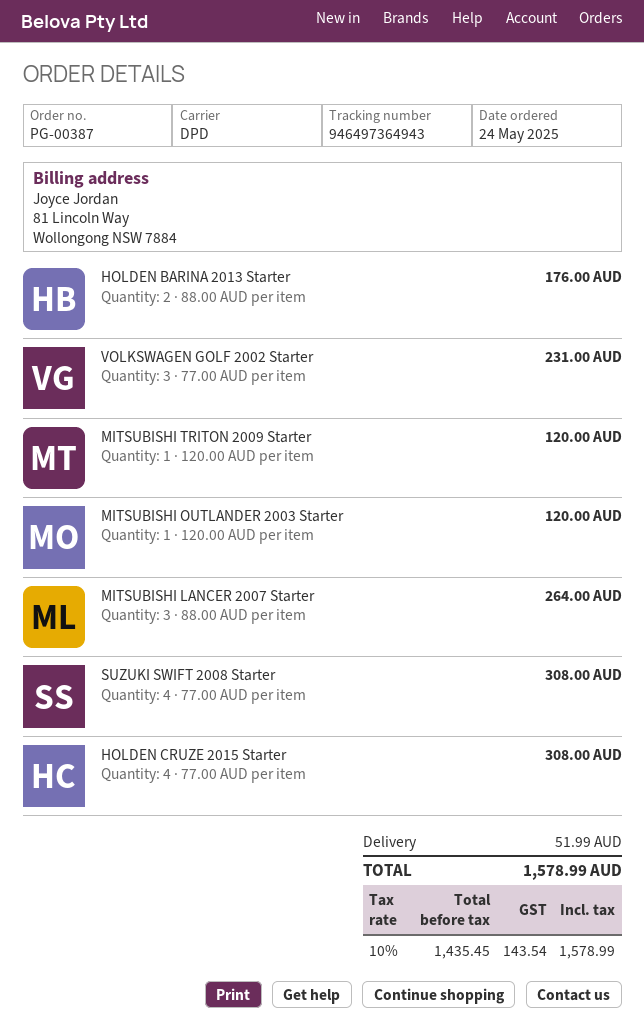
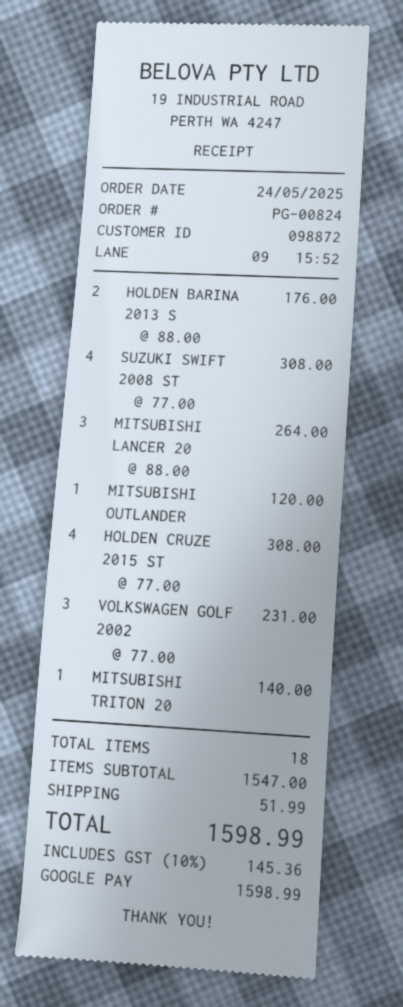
order number: PG-00387 -> PG-00824
MITSUBISHI TRITON 2009 Starter: 1 x 120.00 = 120.00 -> 1 x 140.00 = 140.00
tax: 10% = 143.54 -> 10% = 145.36
total: 1578.99 -> 1598.99

